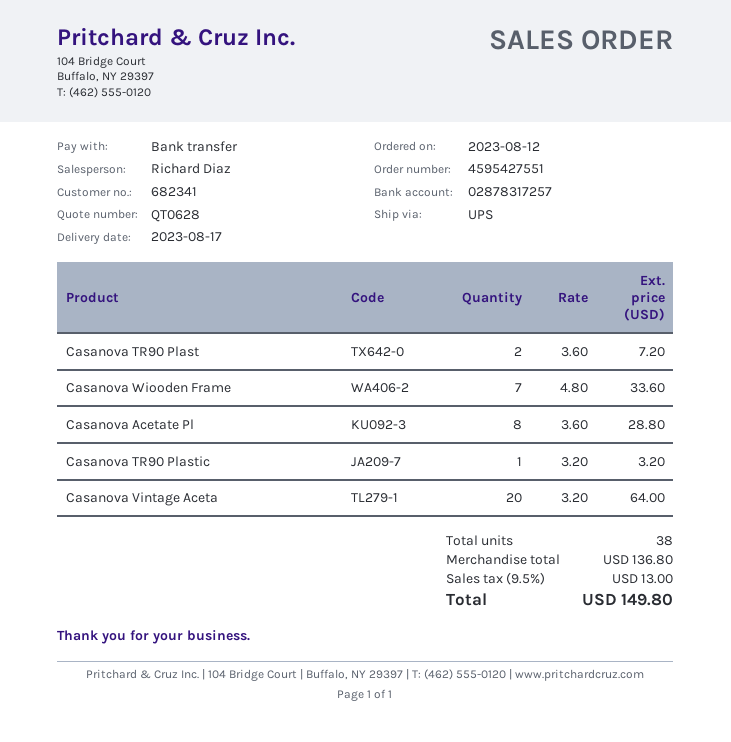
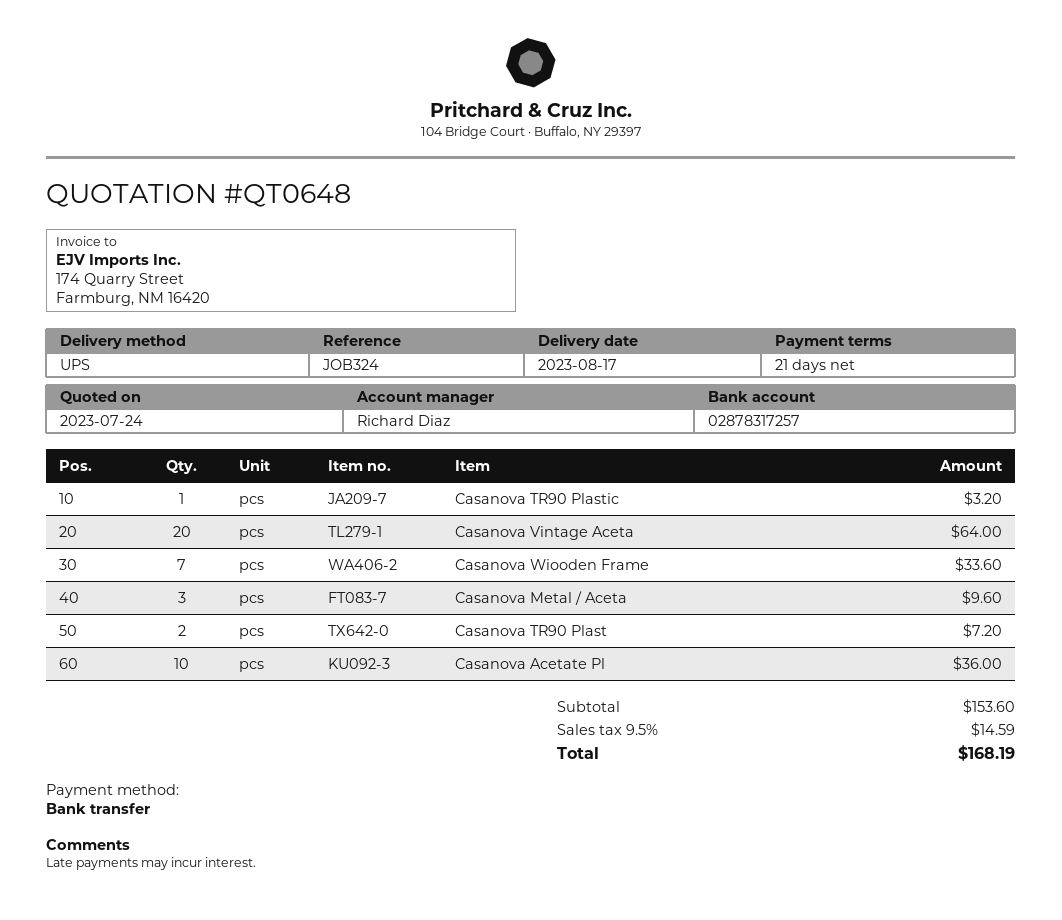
quote number: QT0628 -> QT0648
Casanova Acetate Pl: 8 for 28.80 -> 10 for 36.00
Casanova Metal / Aceta: none -> 3 for 9.60
subtotal: 136.80 -> 153.60
tax: 9.5% = 13.00 -> 9.5% = 14.59
total: 149.80 -> 168.19

